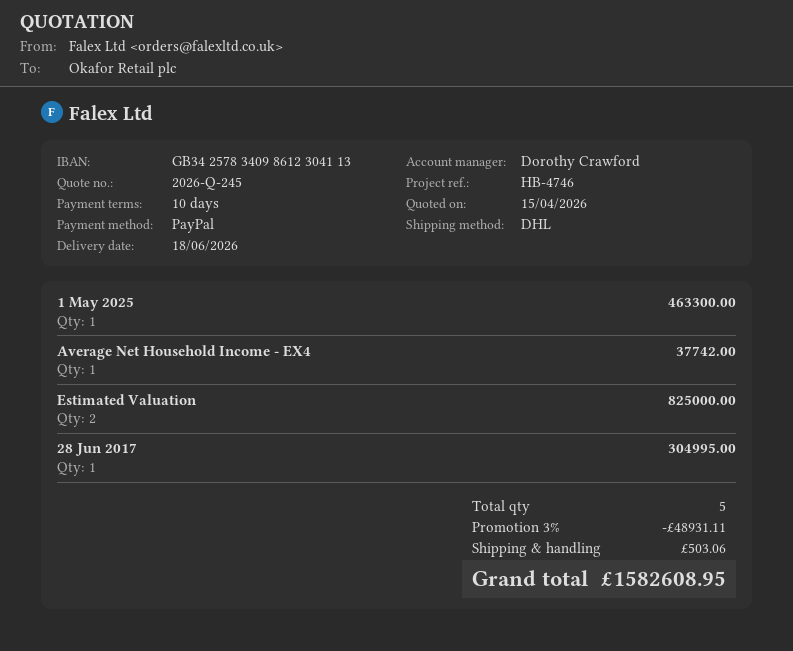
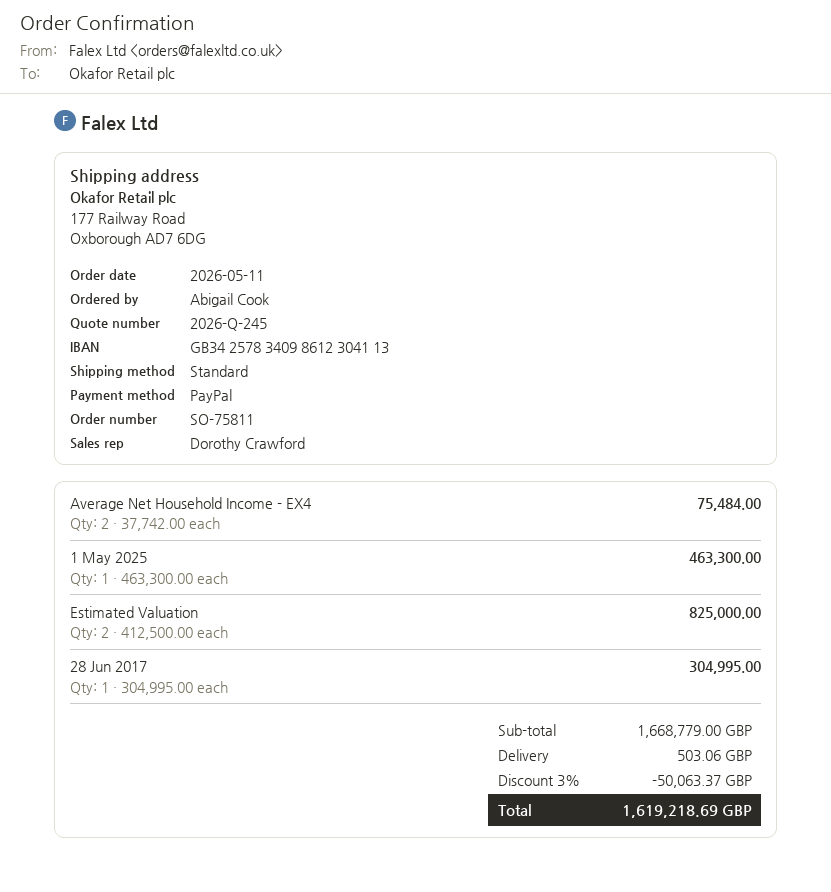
shipping method: DHL -> standard
Average Net Household Income - EX4: 1 for 37742.00 -> 2 for 75484.00
discount: 3% = 48931.11 -> 3% = 50063.37
total: 1582608.95 -> 1619218.69

